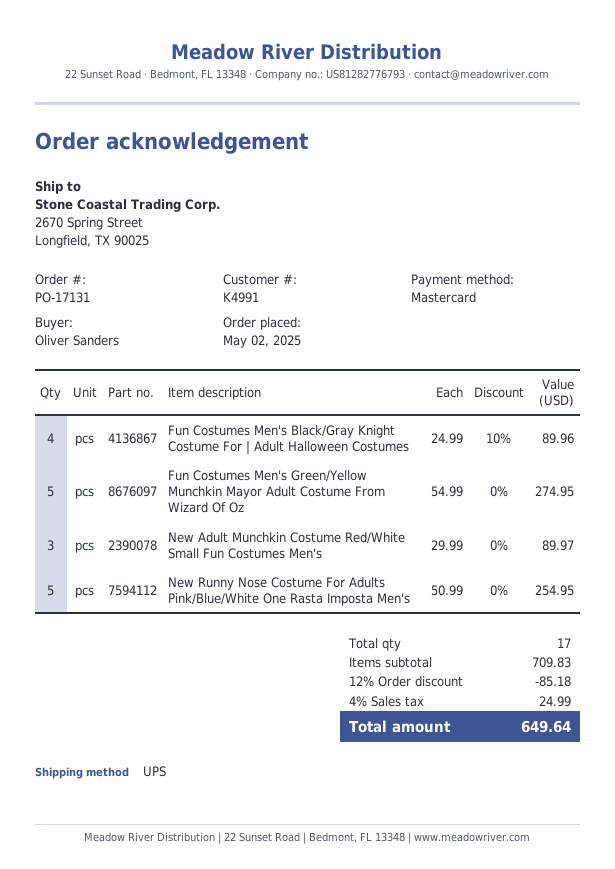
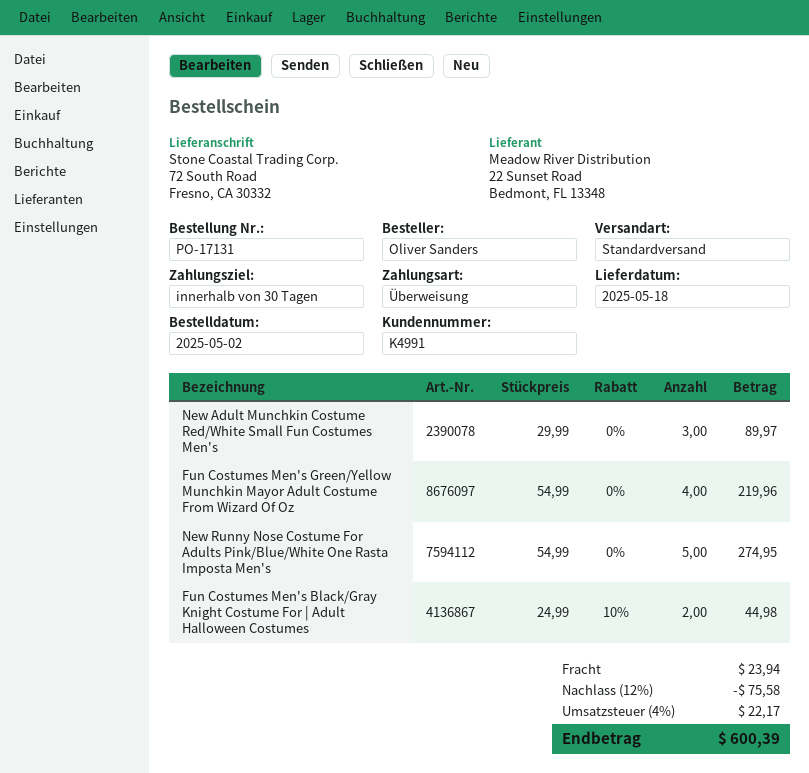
payment method: Mastercard -> bank transfer
shipping method: UPS -> standard
ship to: 2670 Spring Street, Longfield, TX 90025 -> 72 South Road, Fresno, CA 30332
Fun Costumes Men's Black/Gray Knight Costume For | Adult Halloween Costumes: 4 x 24.99 - 10% = 89.96 -> 2 x 24.99 - 10% = 44.98
Fun Costumes Men's Green/Yellow Munchkin Mayor Adult Costume From Wizard Of Oz: 5 x 54.99 = 274.95 -> 4 x 54.99 = 219.96
New Runny Nose Costume For Adults Pink/Blue/White One Rasta Imposta Men's: 5 x 50.99 = 254.95 -> 5 x 54.99 = 274.95
discount: 12% = 85.18 -> 12% = 75.58
shipping: none -> 23.94
tax: 4% = 24.99 -> 4% = 22.17
total: 649.64 -> 600.39

